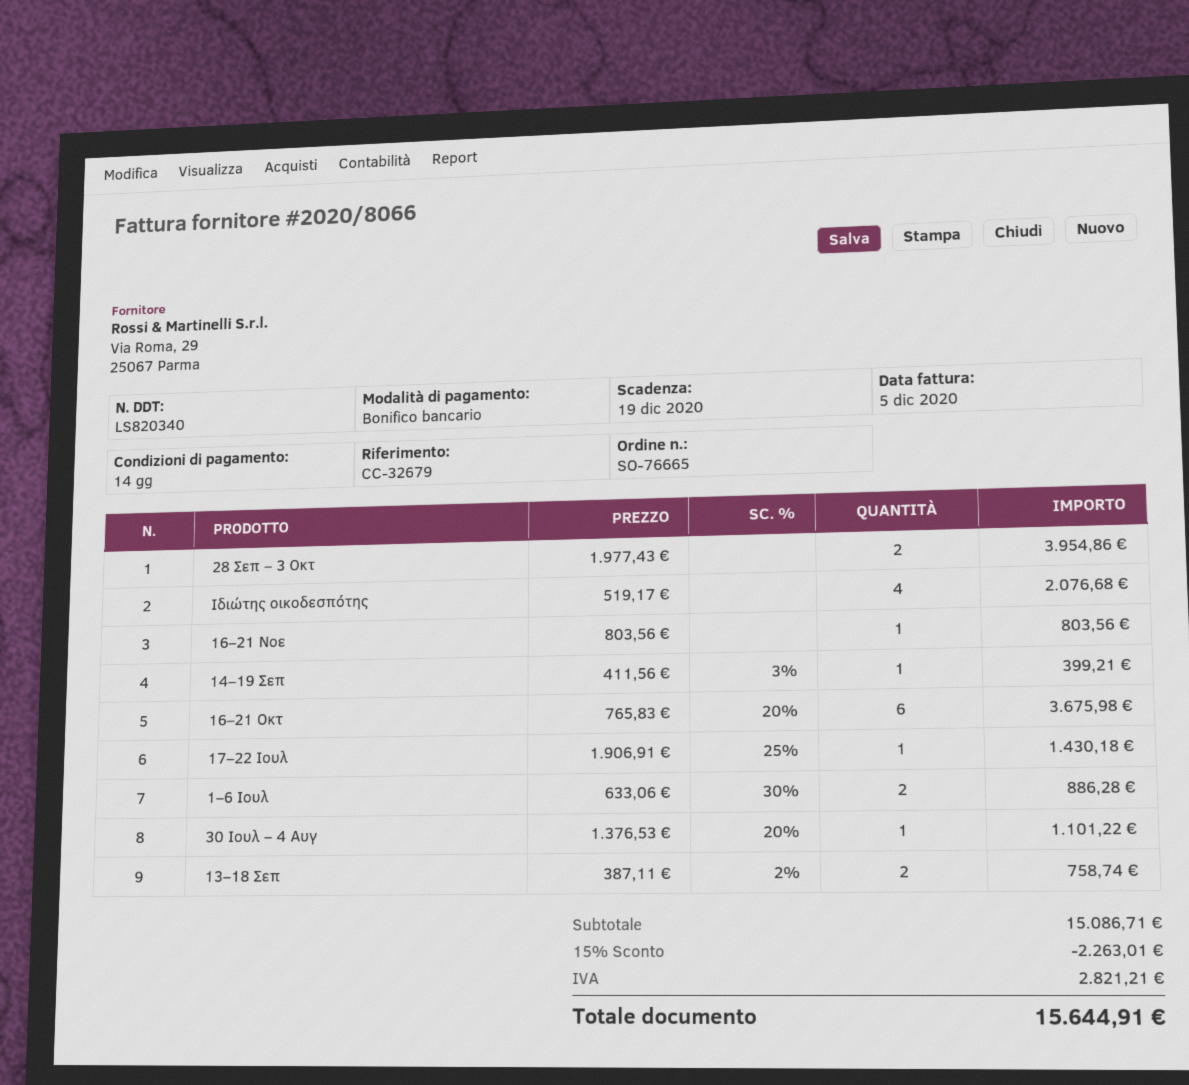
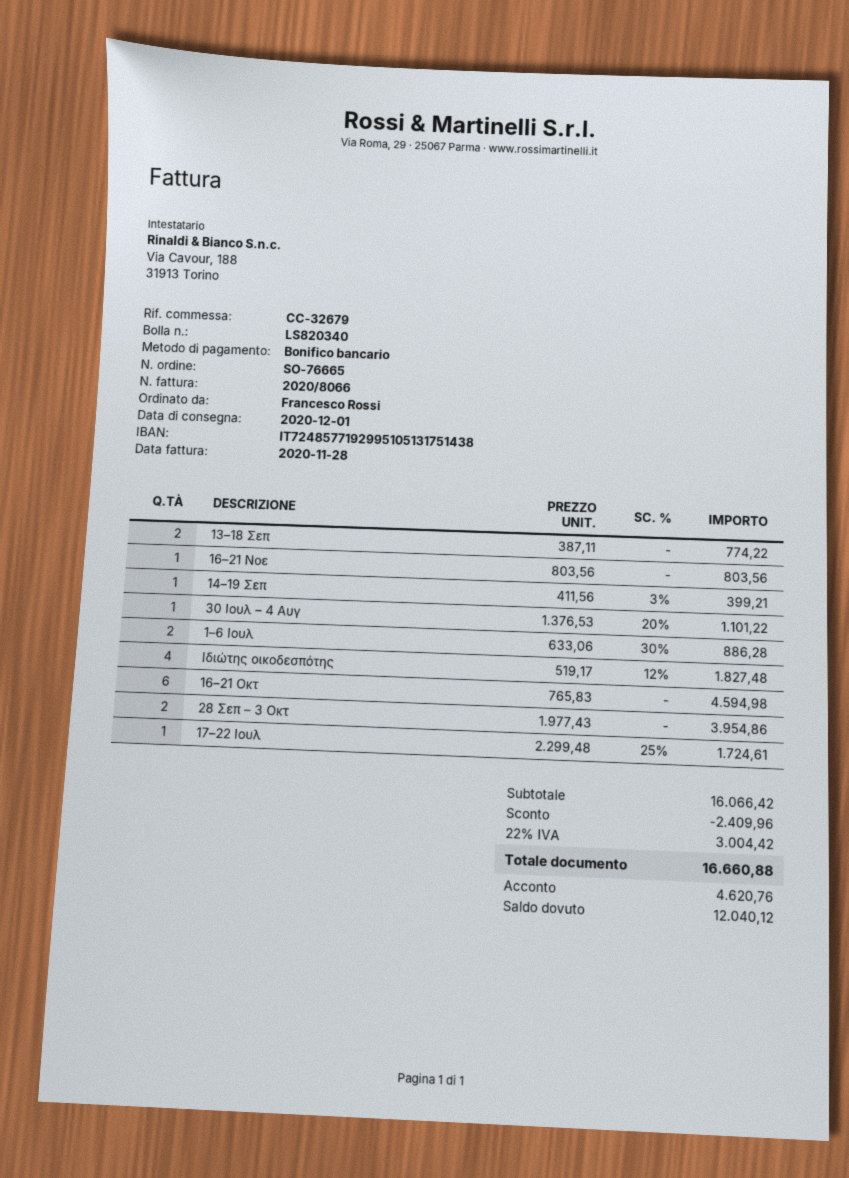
invoice date: 2020-12-05 -> 2020-11-28
Ιδιώτης οικοδεσπότης: 4 x 519.17 = 2076.68 -> 4 x 519.17 - 12% = 1827.48
16–21 Οκτ: 6 x 765.83 - 20% = 3675.98 -> 6 x 765.83 = 4594.98
17–22 Ιουλ: 1 x 1906.91 - 25% = 1430.18 -> 1 x 2299.48 - 25% = 1724.61
13–18 Σεπ: 2 x 387.11 - 2% = 758.74 -> 2 x 387.11 = 774.22
subtotal: 15086.71 -> 16066.42
discount: 2263.01 -> 2409.96
tax: 2821.21 -> 3004.42
total: 15644.91 -> 16660.88

